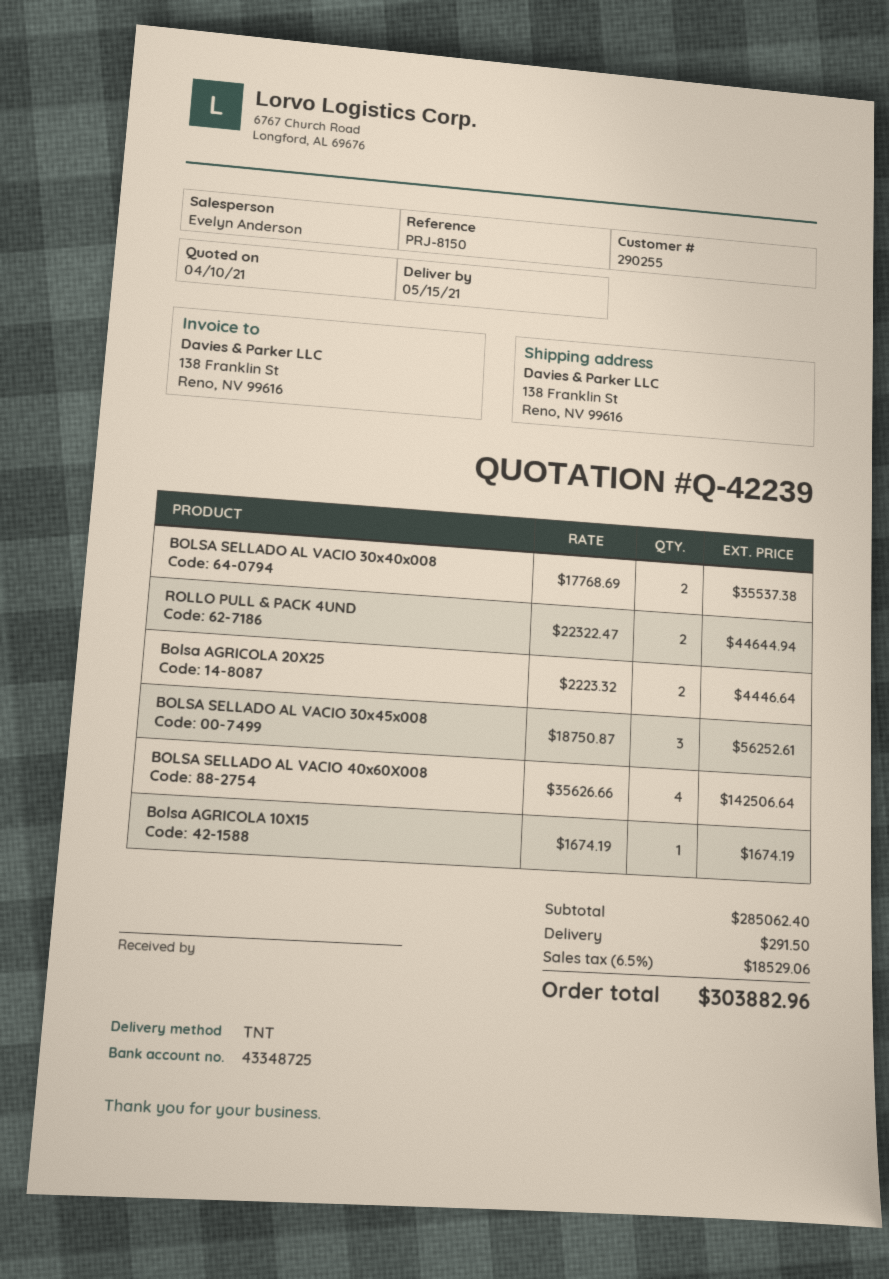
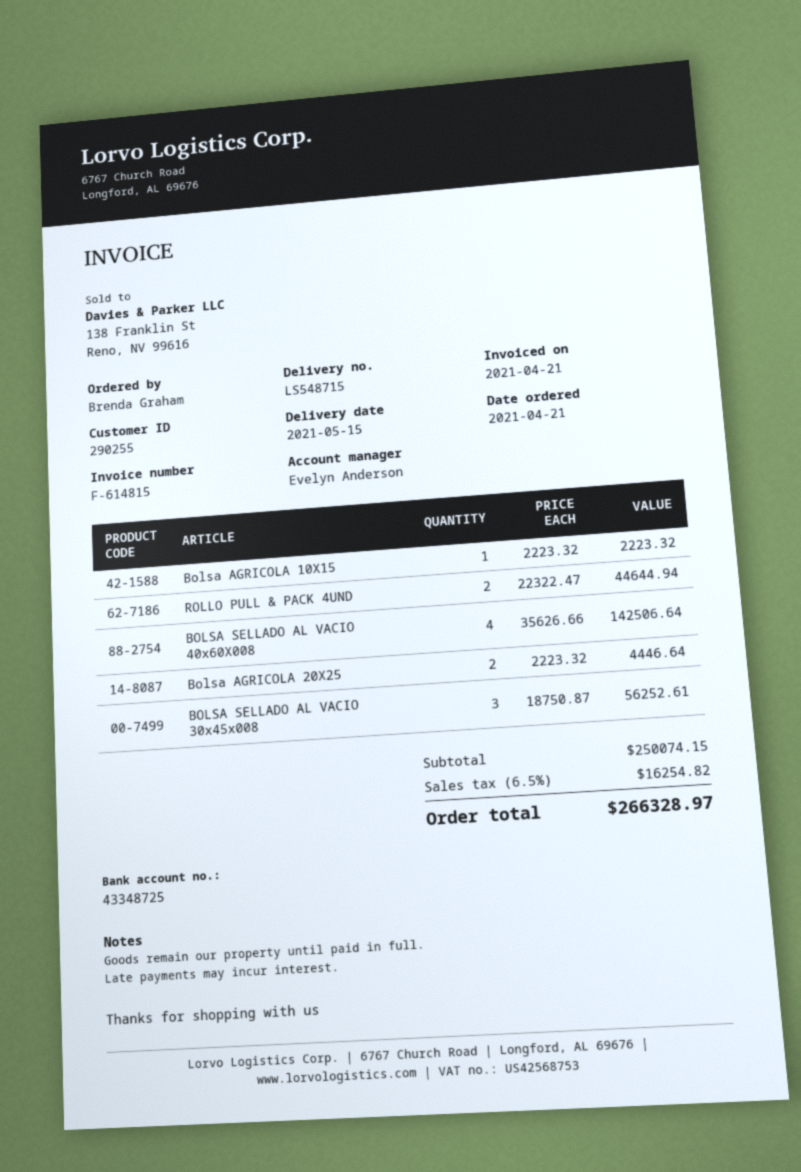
BOLSA SELLADO AL VACIO 30x40x008: 2 x 17768.69 = 35537.38 -> none
Bolsa AGRICOLA 10X15: 1 x 1674.19 = 1674.19 -> 1 x 2223.32 = 2223.32
subtotal: 285062.40 -> 250074.15
shipping: 291.50 -> none
tax: 6.5% = 18529.06 -> 6.5% = 16254.82
total: 303882.96 -> 266328.97

